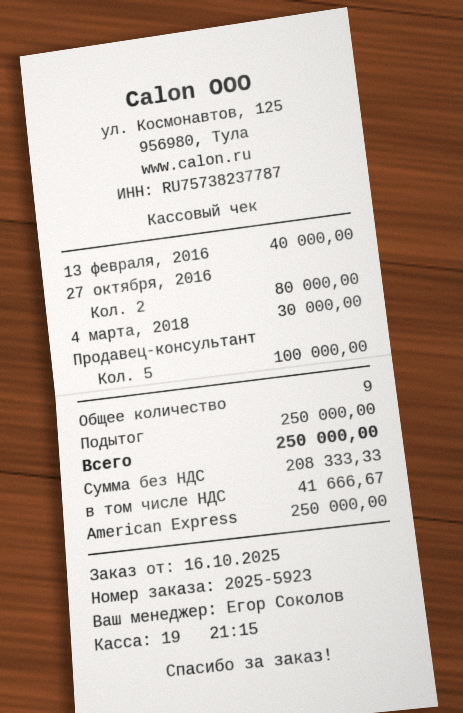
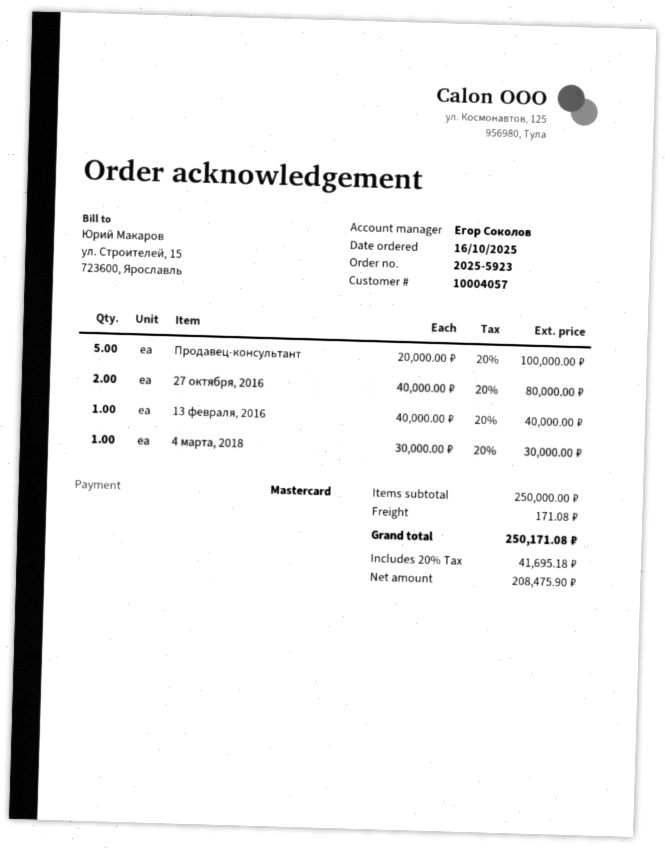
payment method: American Express -> Mastercard
shipping: none -> 171.08
net: 208333.33 -> 208475.90
tax: 41666.67 -> 41695.18
total: 250000.00 -> 250171.08

